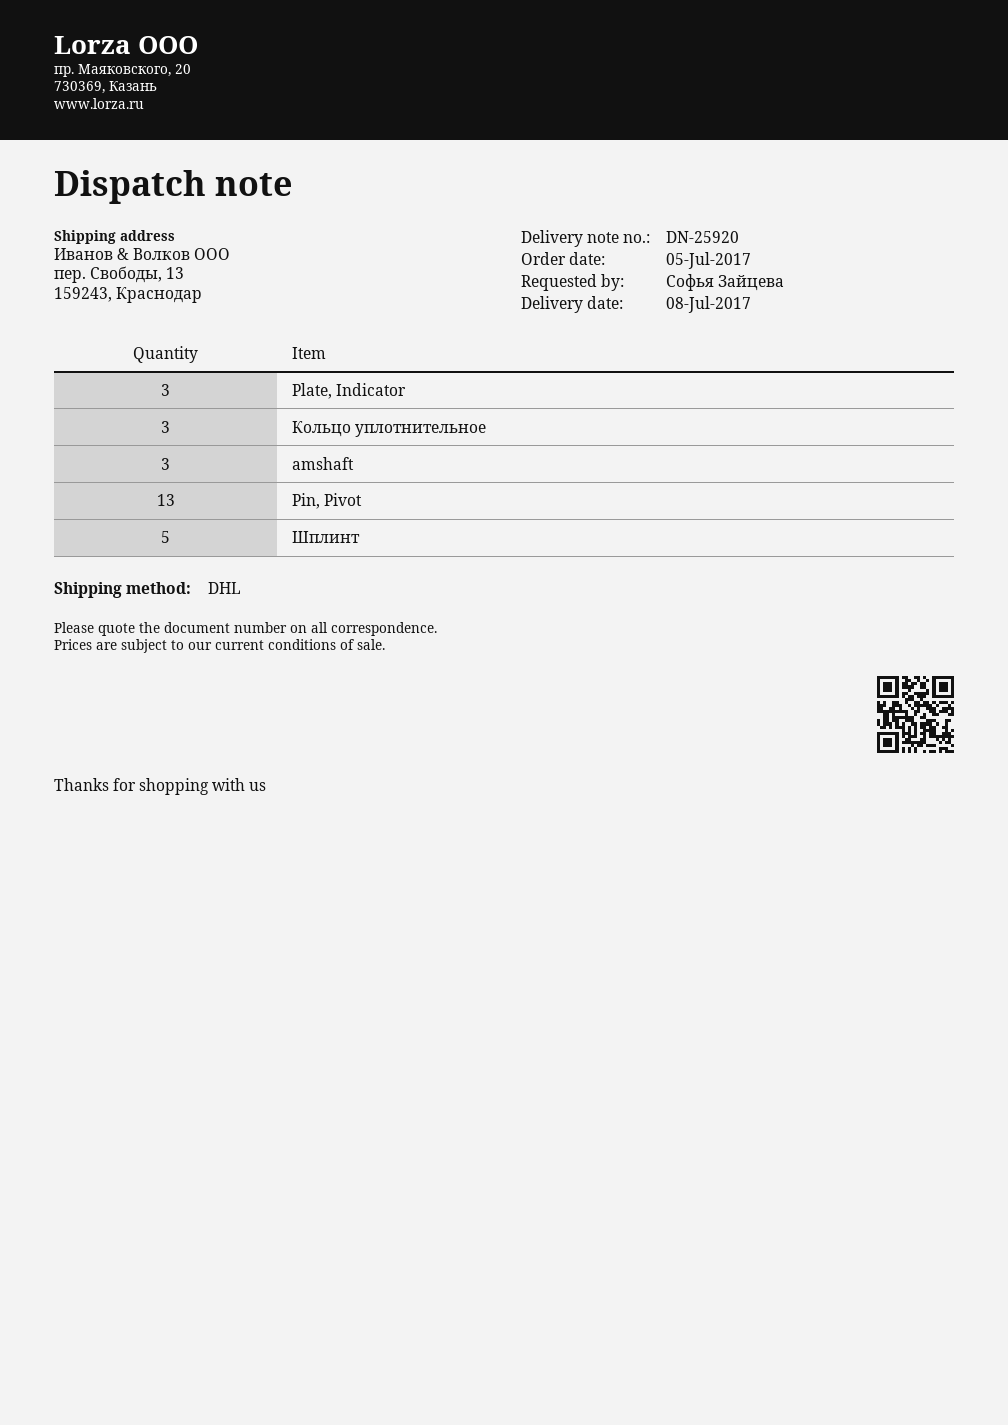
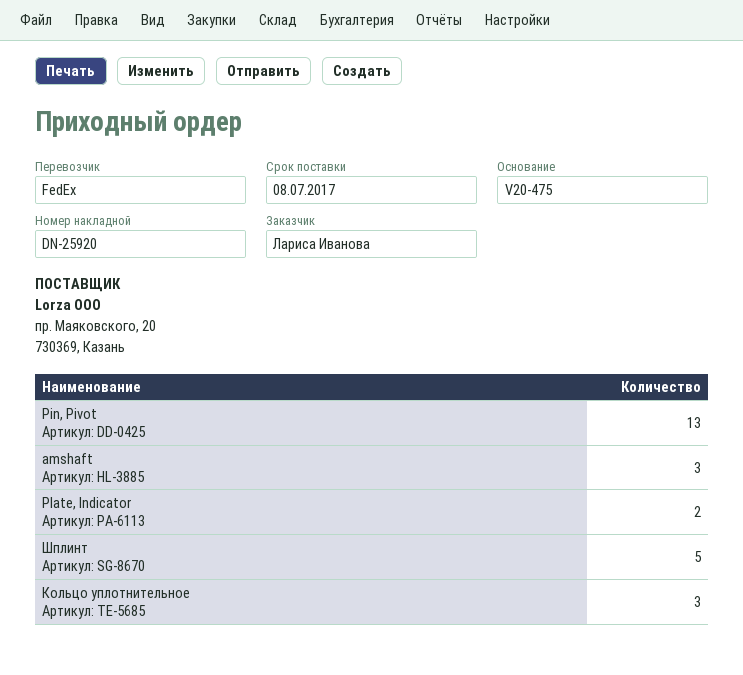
ordered by: Софья Зайцева -> Лариса Иванова
shipping method: DHL -> FedEx
Plate, Indicator: 3 -> 2

